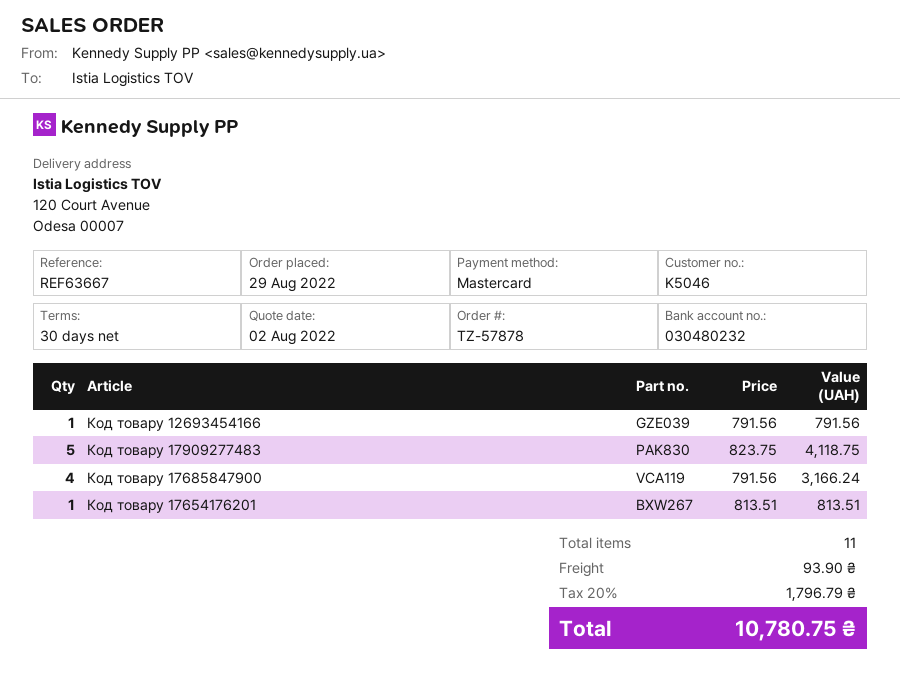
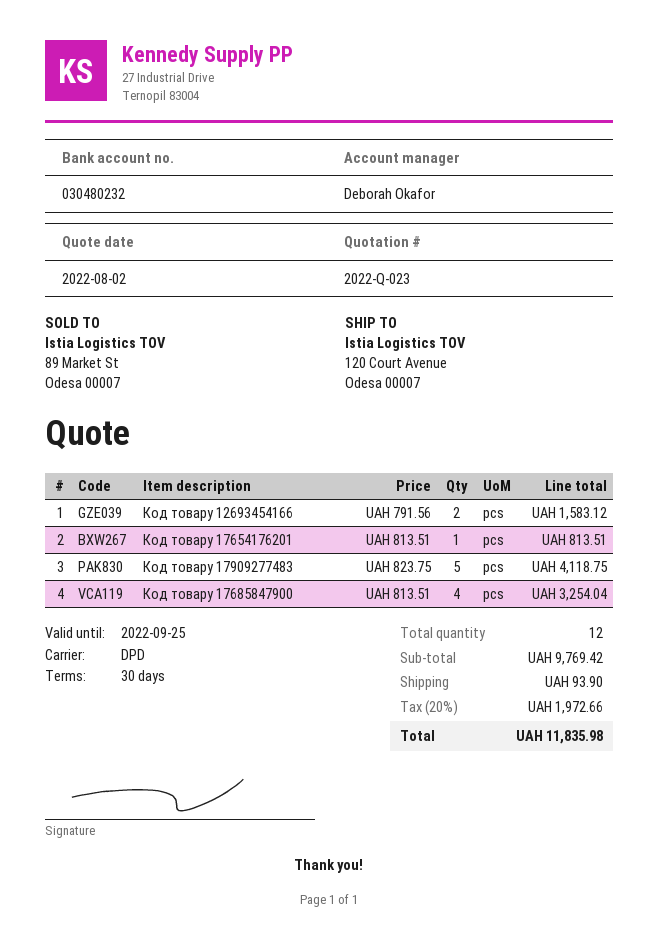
Код товару 12693454166: 1 x 791.56 = 791.56 -> 2 x 791.56 = 1583.12
Код товару 17685847900: 4 x 791.56 = 3166.24 -> 4 x 813.51 = 3254.04
total quantity: 11 -> 12
tax: 20% = 1796.79 -> 20% = 1972.66
total: 10780.75 -> 11835.98

